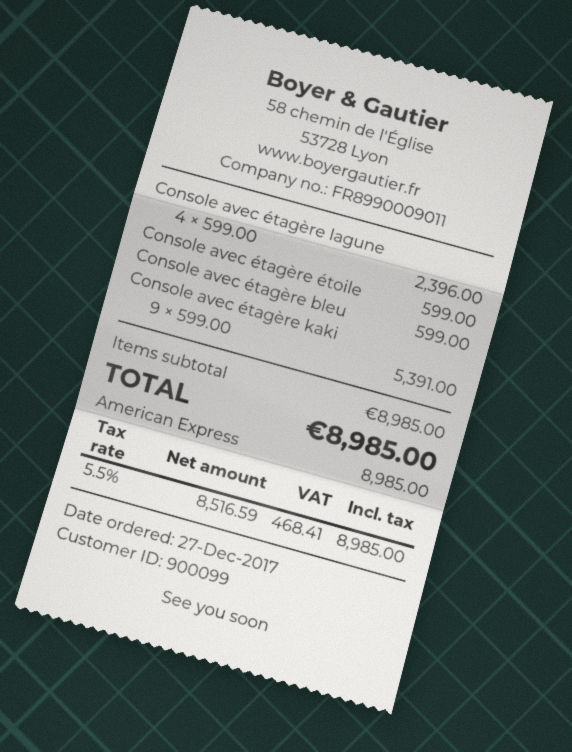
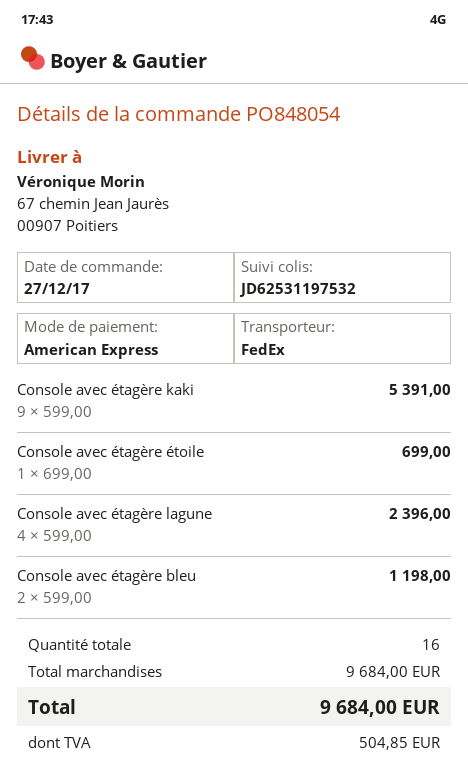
Console avec étagère étoile: 1 x 599.00 = 599.00 -> 1 x 699.00 = 699.00
Console avec étagère bleu: 1 x 599.00 = 599.00 -> 2 x 599.00 = 1198.00
subtotal: 8985.00 -> 9684.00
tax: 468.41 -> 504.85
total: 8985.00 -> 9684.00

